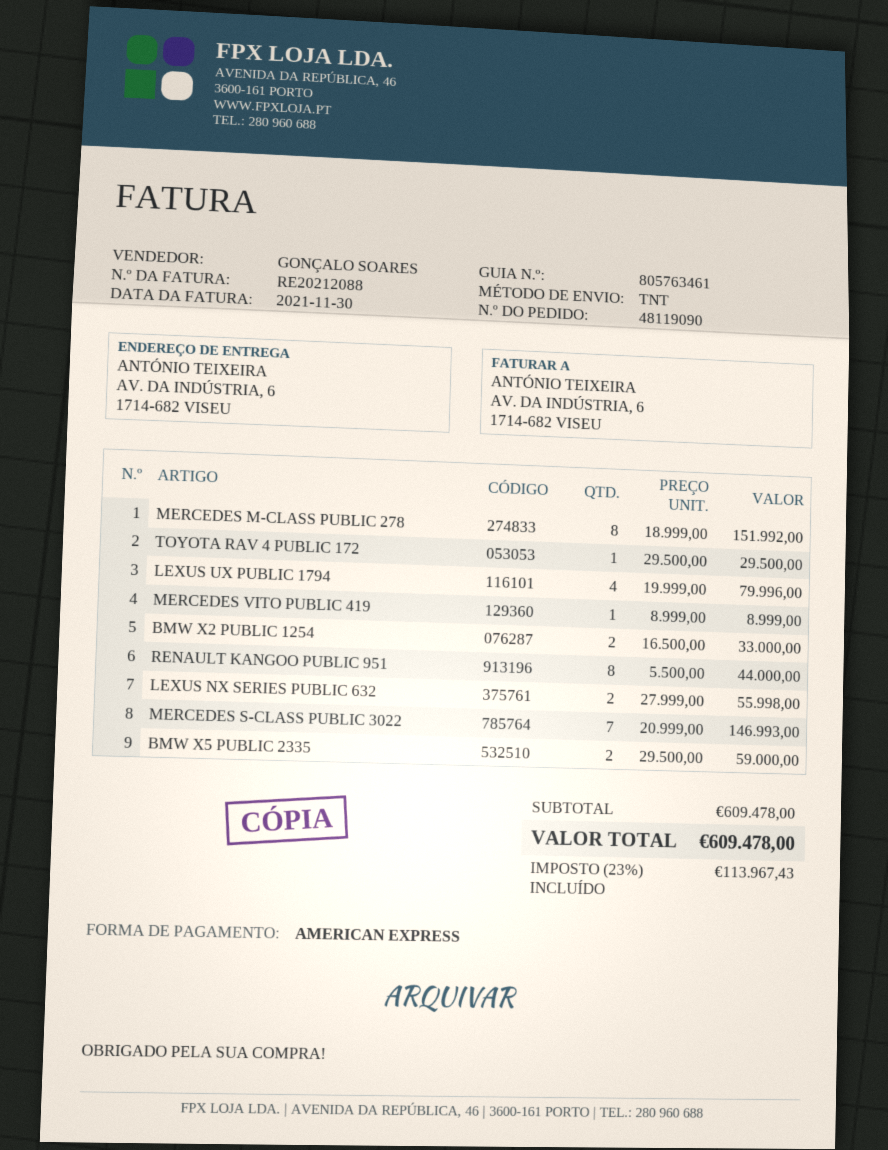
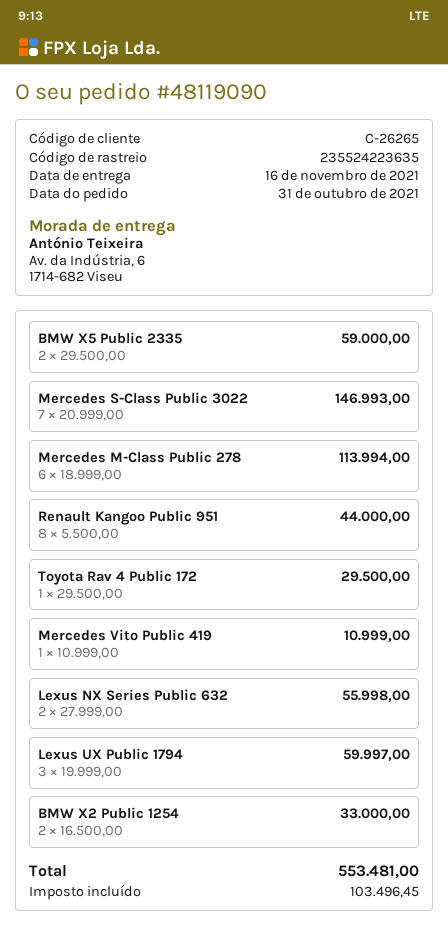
MERCEDES M-CLASS PUBLIC 278: 8 x 18999.00 = 151992.00 -> 6 x 18999.00 = 113994.00
LEXUS UX PUBLIC 1794: 4 x 19999.00 = 79996.00 -> 3 x 19999.00 = 59997.00
MERCEDES VITO PUBLIC 419: 1 x 8999.00 = 8999.00 -> 1 x 10999.00 = 10999.00
tax: 113967.43 -> 103496.45
total: 609478.00 -> 553481.00

